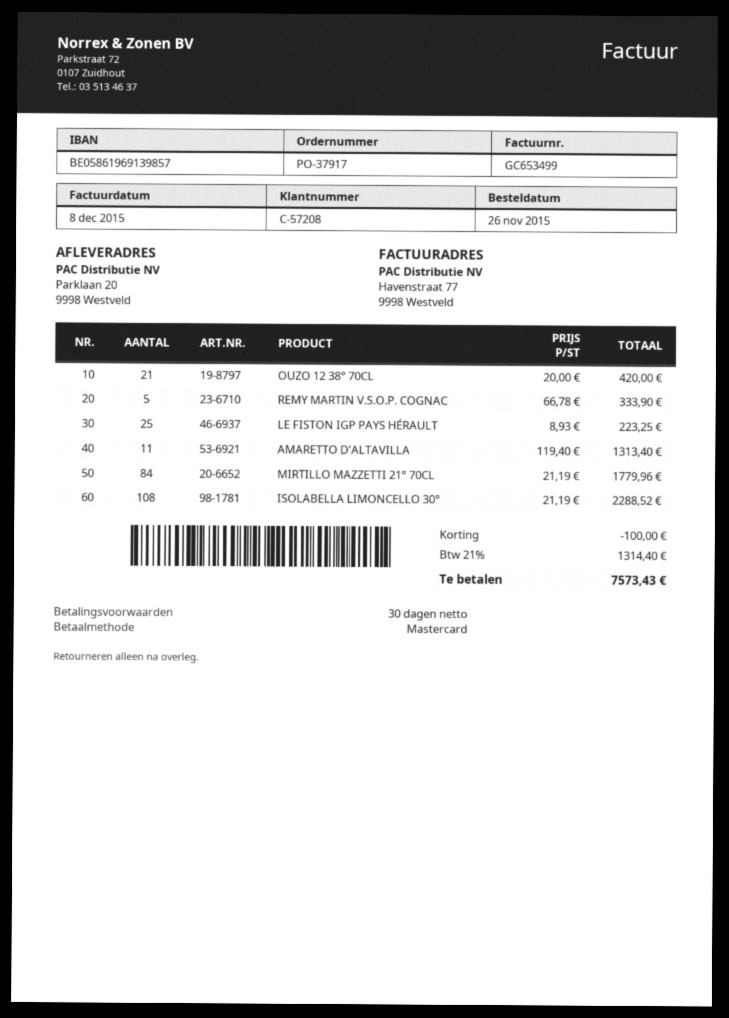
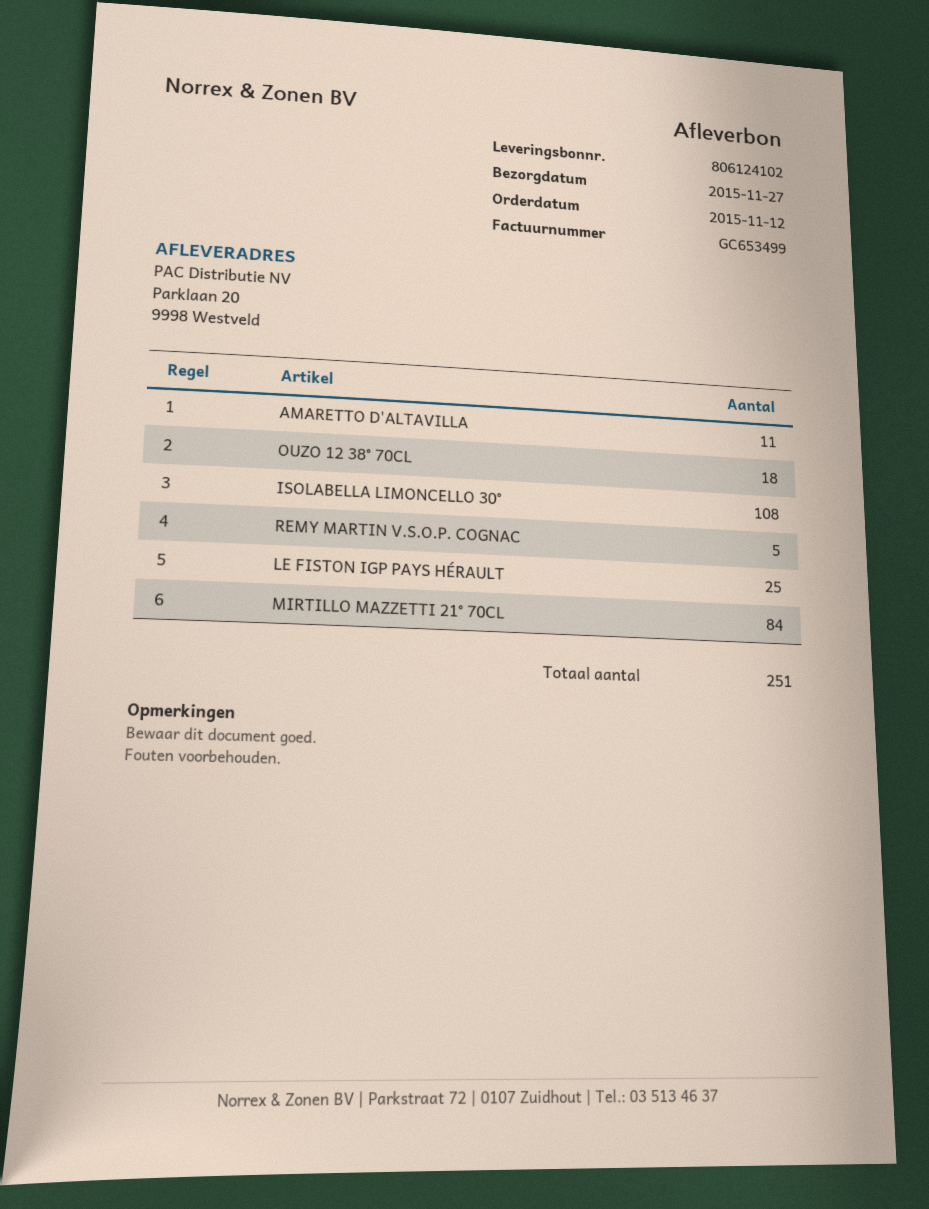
order date: 2015-11-26 -> 2015-11-12
OUZO 12 38° 70CL: 21 -> 18

